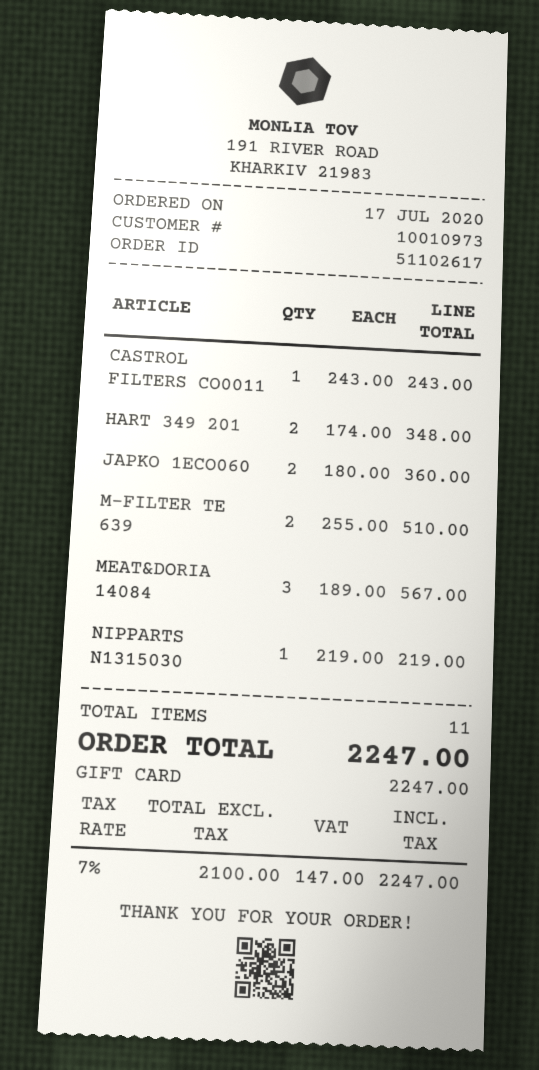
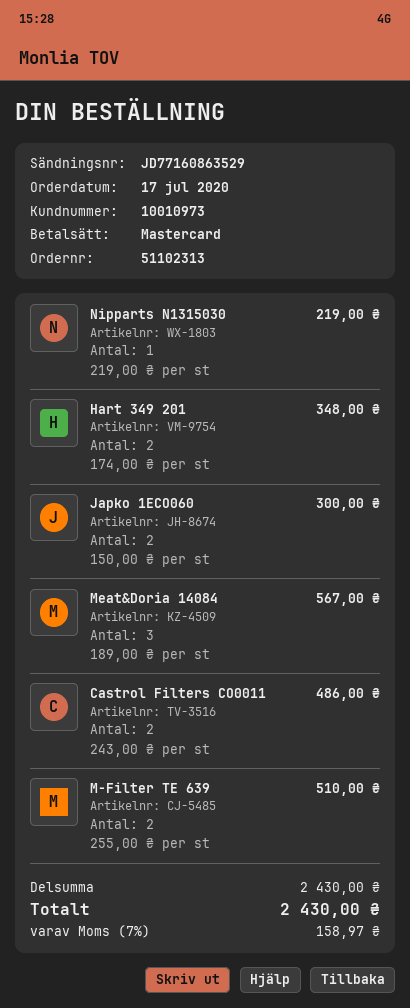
order number: 51102617 -> 51102313
payment method: gift card -> Mastercard
CASTROL FILTERS CO0011: 1 x 243.00 = 243.00 -> 2 x 243.00 = 486.00
JAPKO 1ECO060: 2 x 180.00 = 360.00 -> 2 x 150.00 = 300.00
tax: 7% = 147.00 -> 7% = 158.97
total: 2247.00 -> 2430.00

